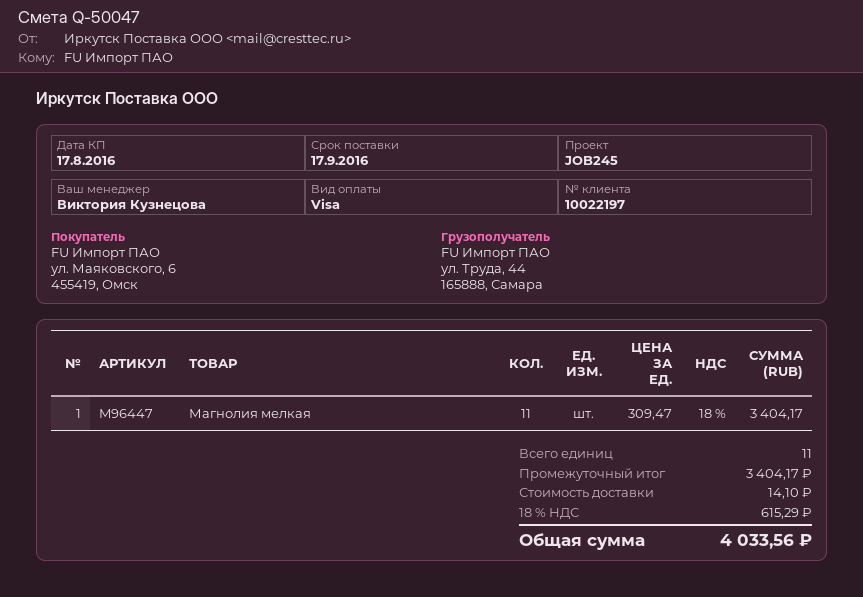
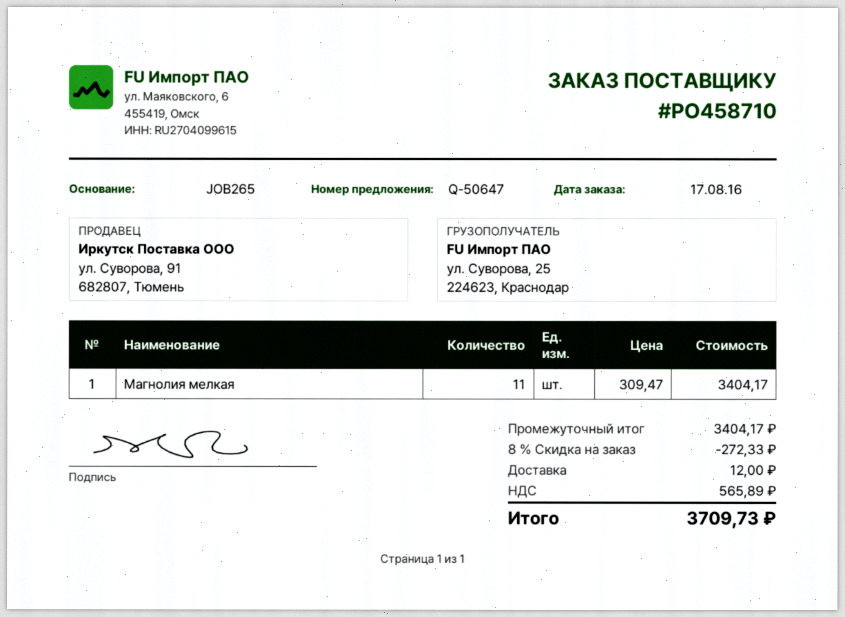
quote number: Q-50047 -> Q-50647
reference: JOB245 -> JOB265
ship to: ул. Труда, 44, 165888, Самара -> ул. Суворова, 25, 224623, Краснодар
discount: none -> 8% = 272.33
shipping: 14.10 -> 12.00
tax: 615.29 -> 565.89
total: 4033.56 -> 3709.73

